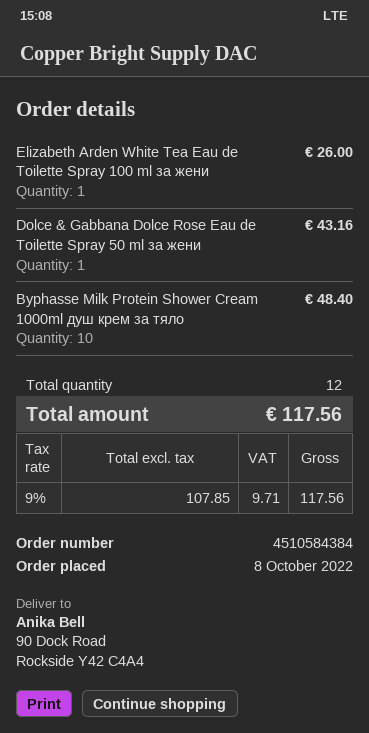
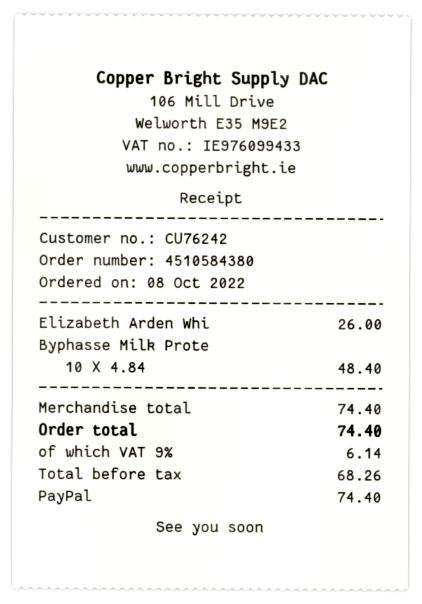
order number: 4510584384 -> 4510584380
Dolce & Gabbana Dolce Rose Eau de Toilette Spray 50 ml за жени: 1 for 43.16 -> none
net: 107.85 -> 68.26
tax: 9% = 9.71 -> 9% = 6.14
total: 117.56 -> 74.40

